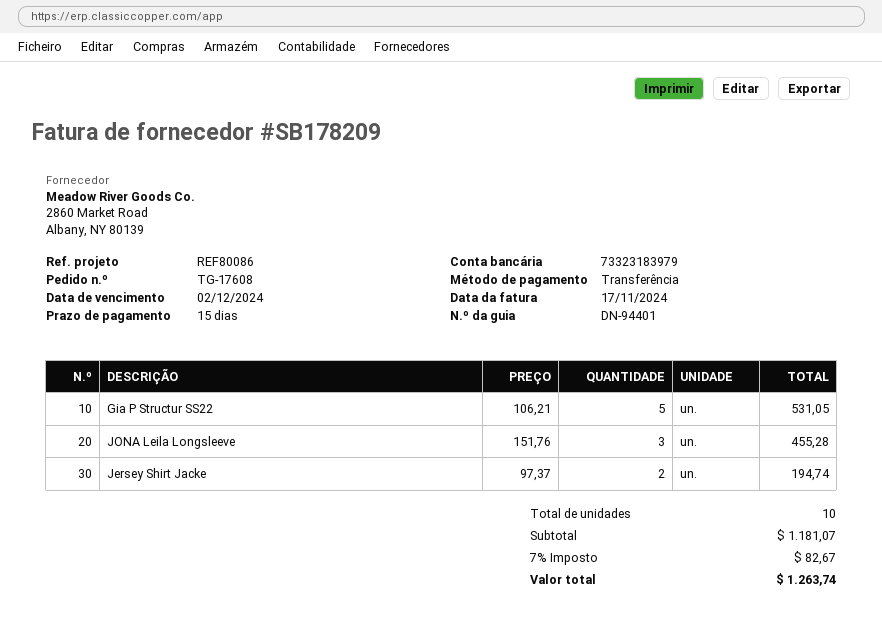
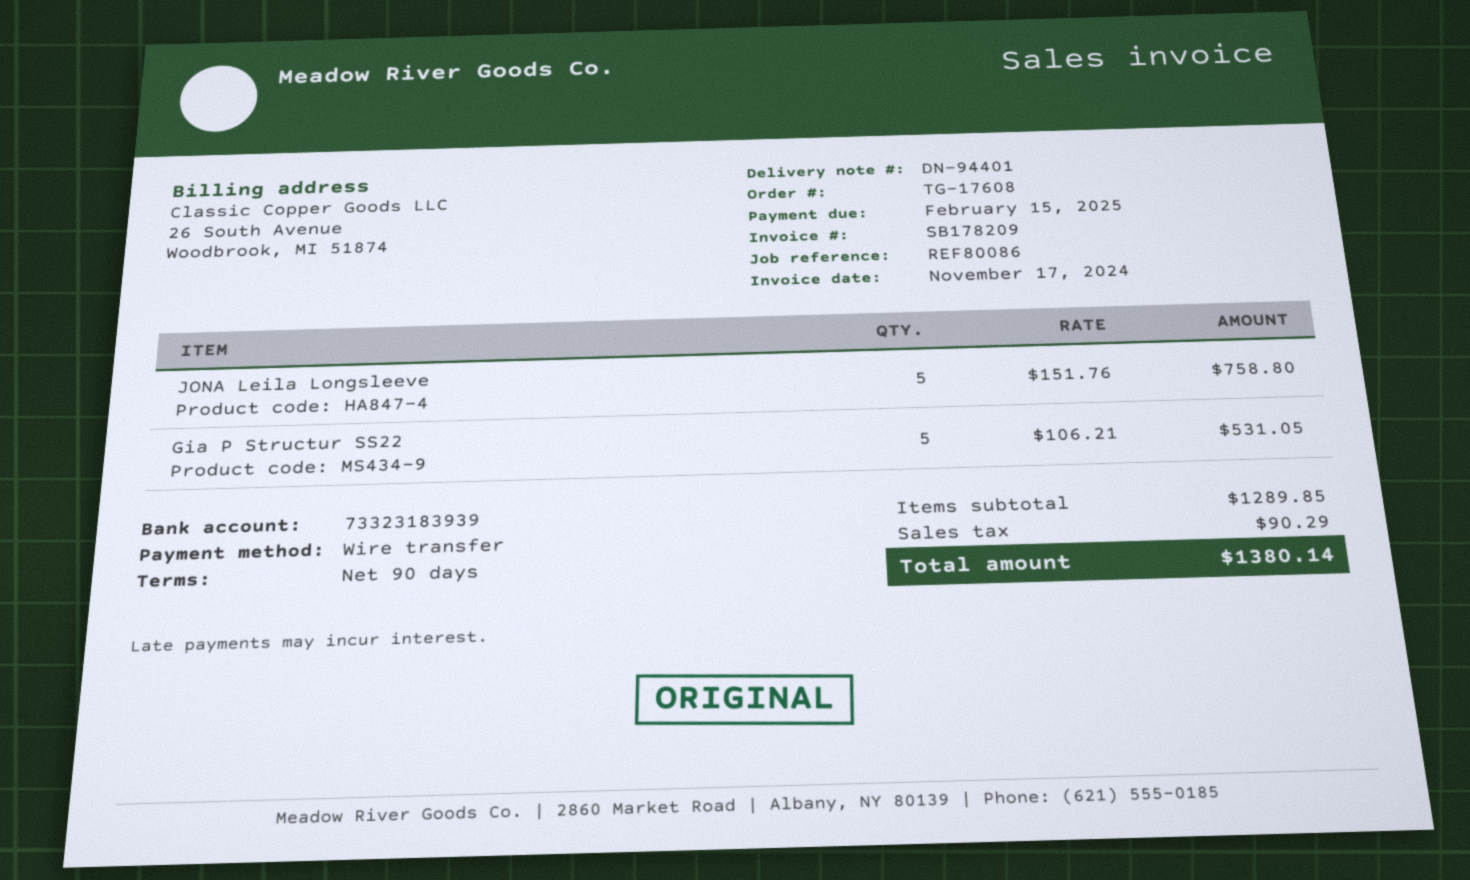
payment terms: 15 days -> 90 days
due date: 2024-12-02 -> 2025-02-15
bank account: 73323183979 -> 73323183939
JONA Leila Longsleeve: 3 x 151.76 = 455.28 -> 5 x 151.76 = 758.80
Jersey Shirt Jacke: 2 x 97.37 = 194.74 -> none
subtotal: 1181.07 -> 1289.85
tax: 82.67 -> 90.29
total: 1263.74 -> 1380.14

